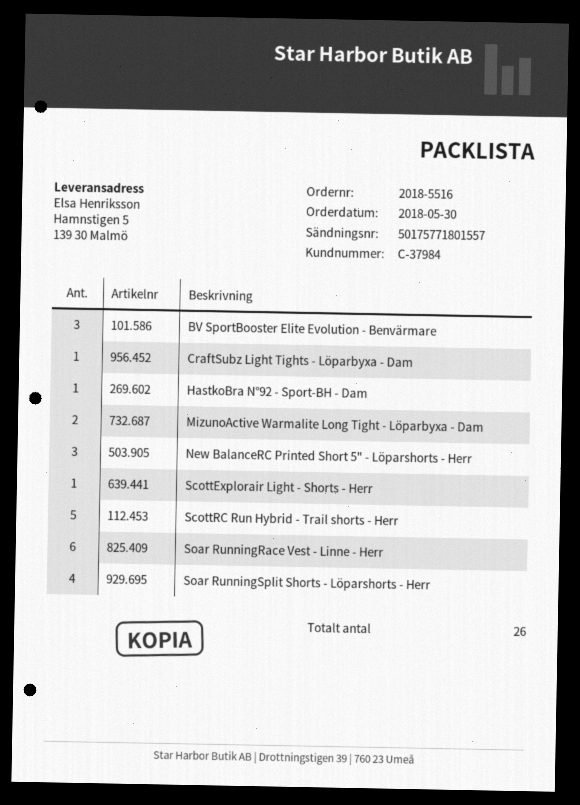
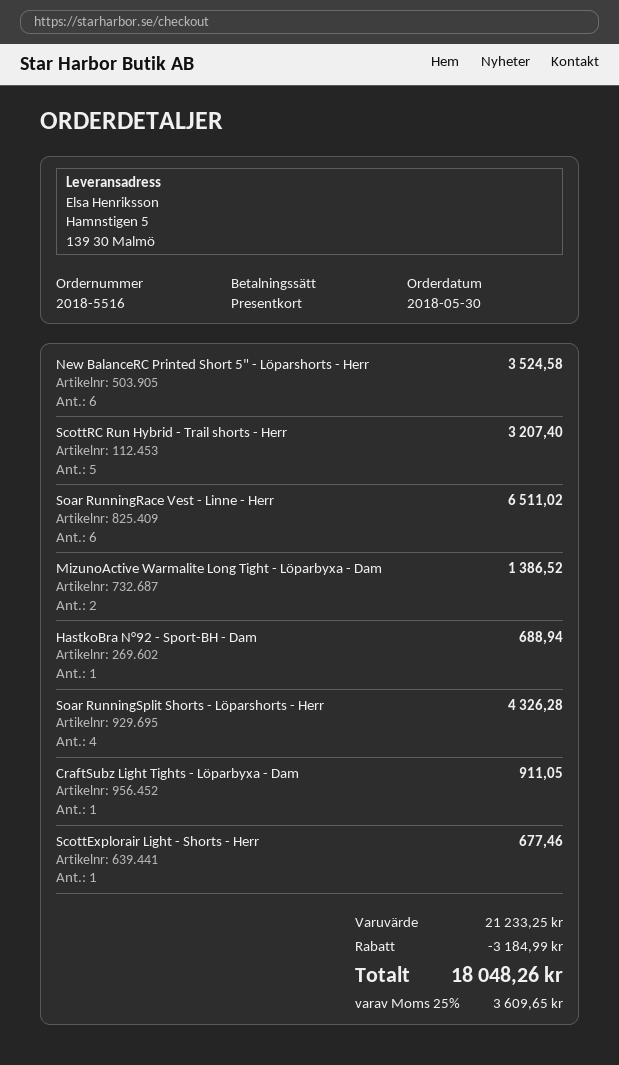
BV SportBooster Elite Evolution - Benvärmare: 3 -> none
New BalanceRC Printed Short 5" - Löparshorts - Herr: 3 -> 6

